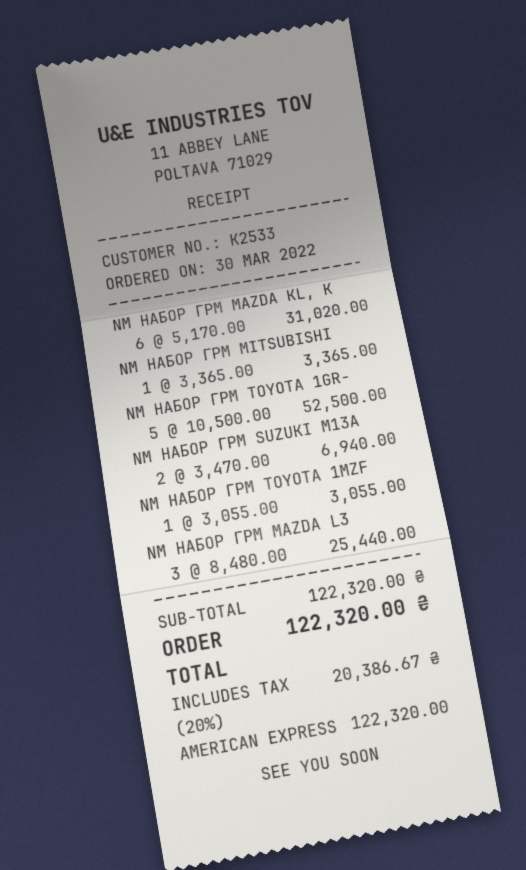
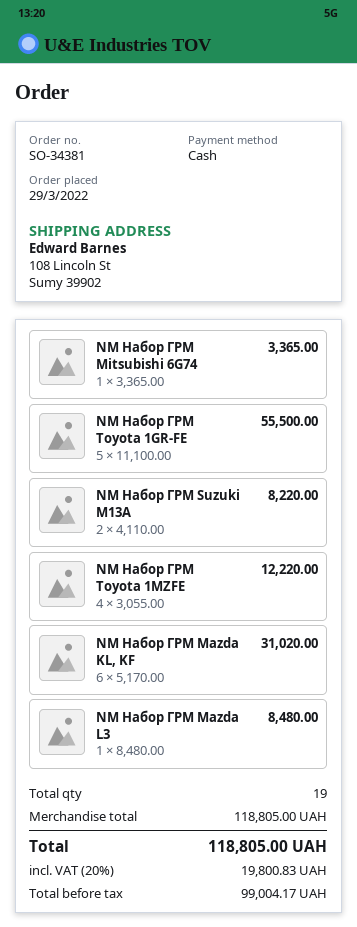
order date: 2022-03-30 -> 2022-03-29
payment method: American Express -> cash
NM НАБОР ГРМ TOYOTA 1GR-: 5 x 10500.00 = 52500.00 -> 5 x 11100.00 = 55500.00
NM НАБОР ГРМ SUZUKI M13A: 2 x 3470.00 = 6940.00 -> 2 x 4110.00 = 8220.00
NM НАБОР ГРМ TOYOTA 1MZF: 1 x 3055.00 = 3055.00 -> 4 x 3055.00 = 12220.00
NM НАБОР ГРМ MAZDA L3: 3 x 8480.00 = 25440.00 -> 1 x 8480.00 = 8480.00
subtotal: 122320.00 -> 118805.00
tax: 20% = 20386.67 -> 20% = 19800.83
total: 122320.00 -> 118805.00

